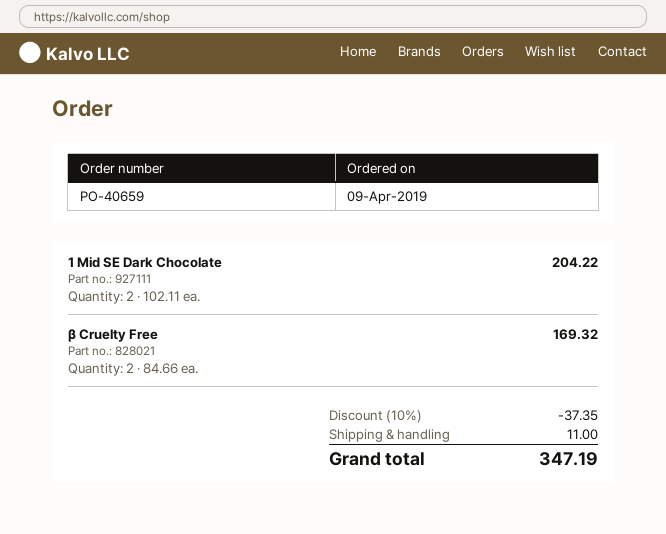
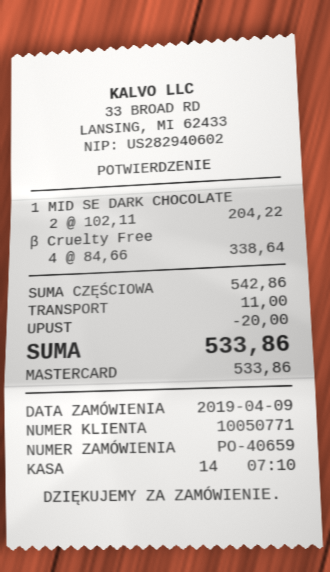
β Cruelty Free: 2 x 84.66 = 169.32 -> 4 x 84.66 = 338.64
discount: 37.35 -> 20.00
total: 347.19 -> 533.86

